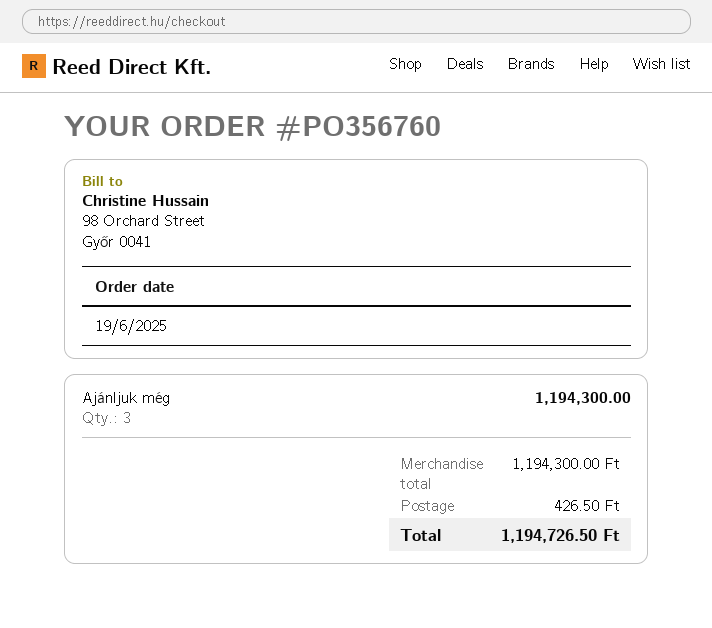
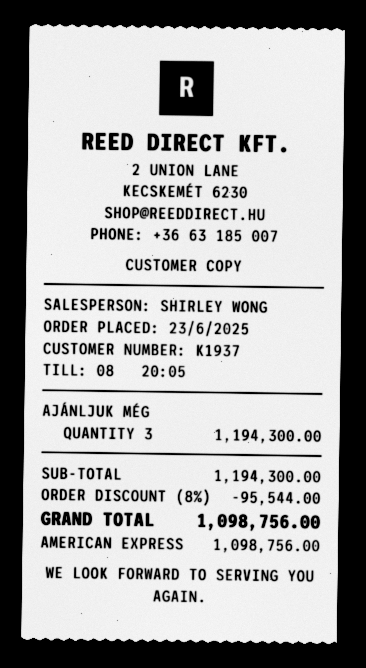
order date: 2025-06-19 -> 2025-06-23
discount: none -> 8% = 95544.00
shipping: 426.50 -> none
total: 1194726.50 -> 1098756.00

